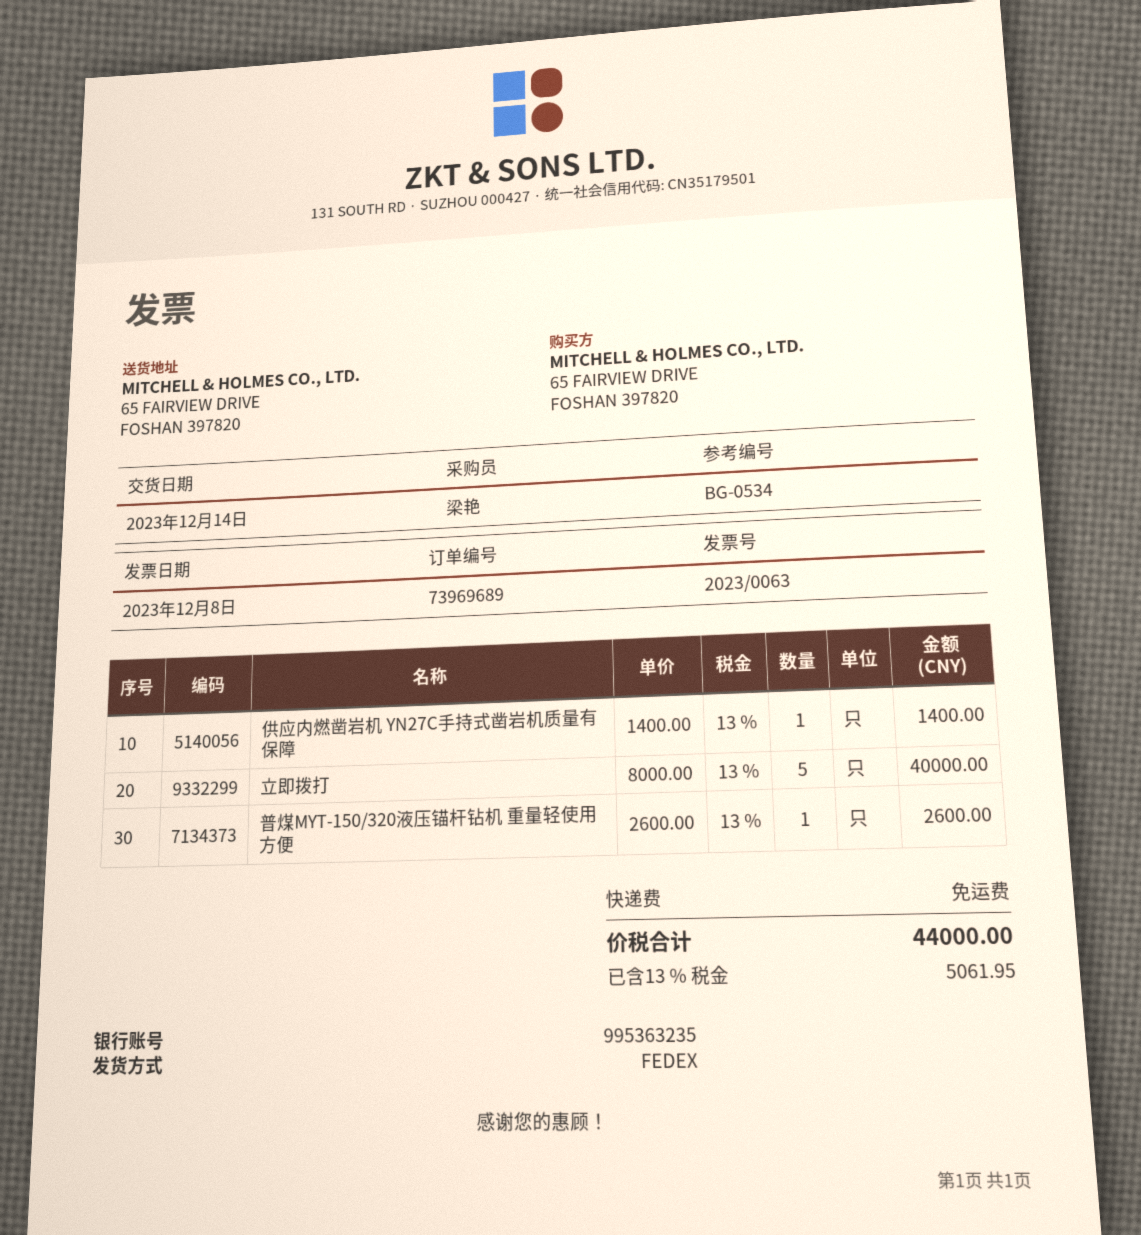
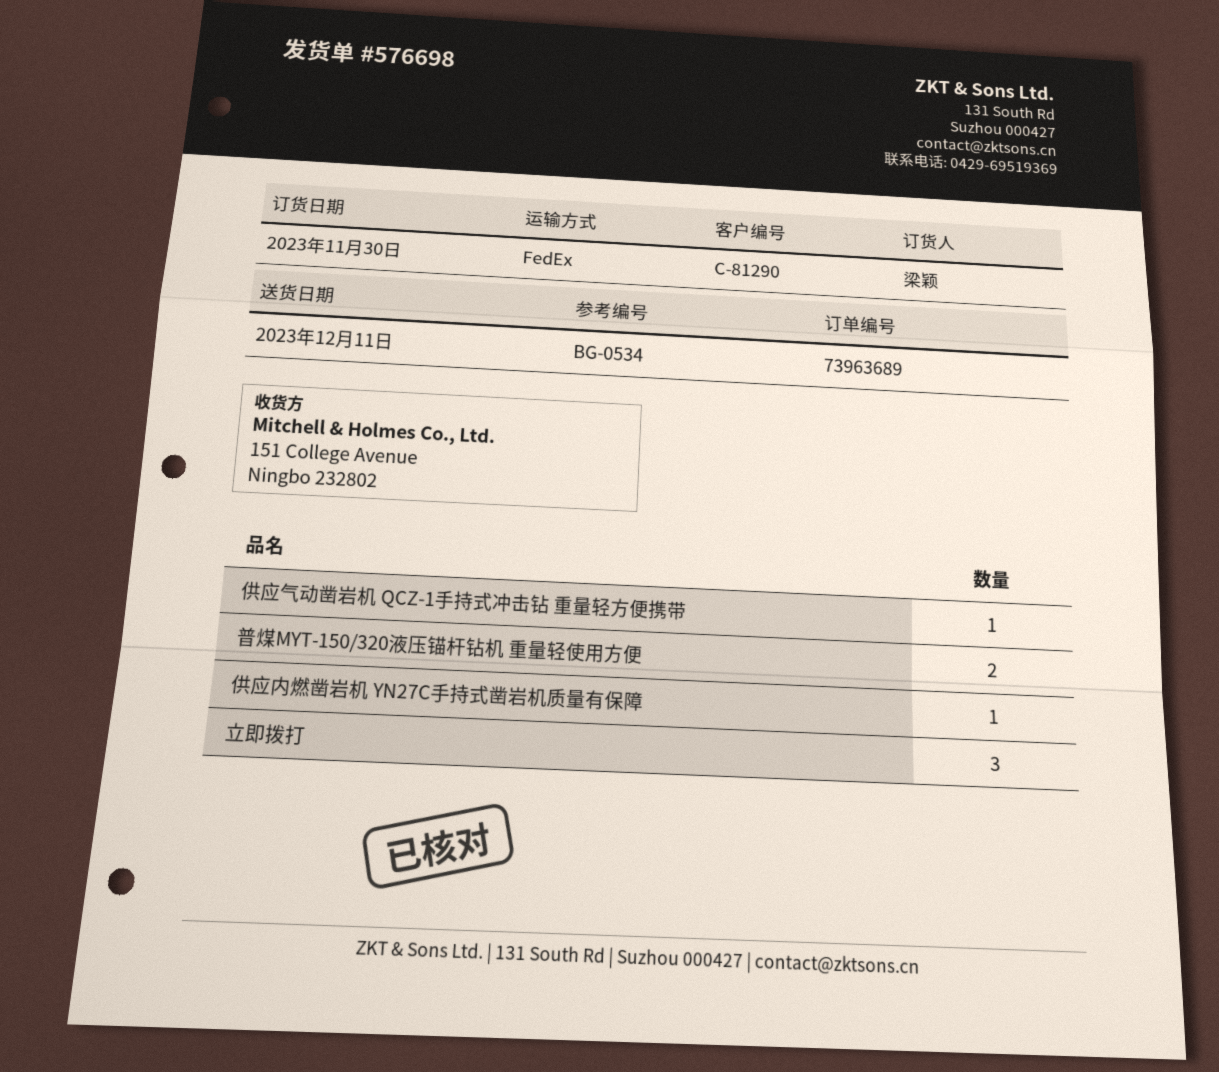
order number: 73969689 -> 73963689
delivery date: 2023-12-14 -> 2023-12-11
ordered by: 梁艳 -> 梁颖
ship to: 65 FAIRVIEW DRIVE, FOSHAN 397820 -> 151 College Avenue, Ningbo 232802
立即拨打: 5 -> 3
普煤MYT-150/320液压锚杆钻机 重量轻使用方便: 1 -> 2
供应气动凿岩机 QCZ-1手持式冲击钻 重量轻方便携带: none -> 1

